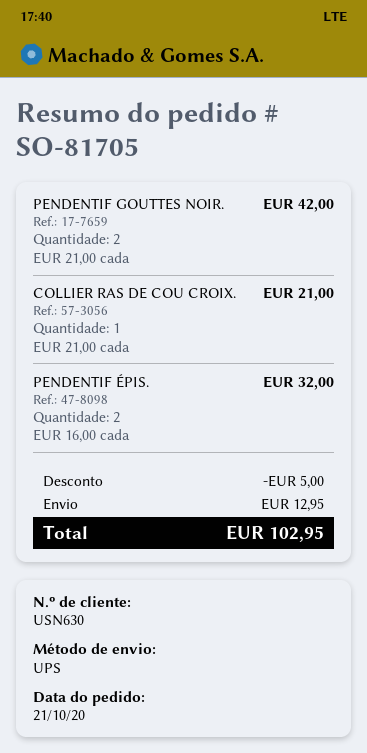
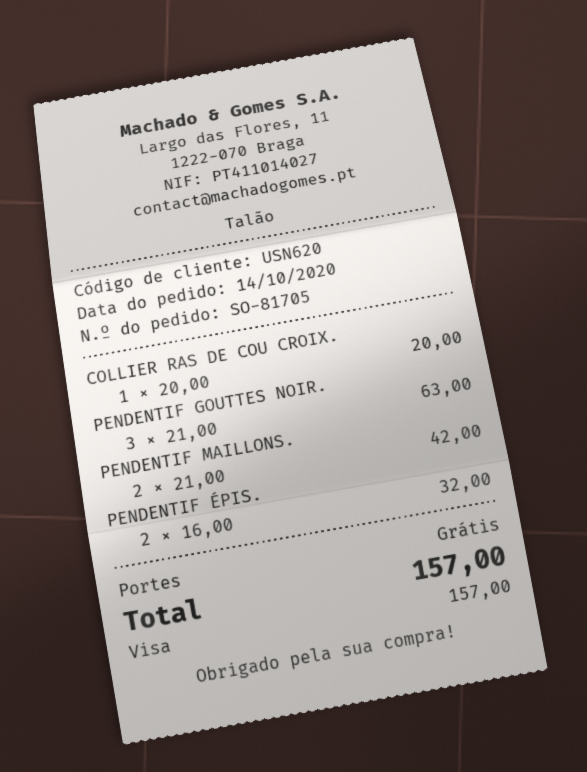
order date: 2020-10-21 -> 2020-10-14
customer number: USN630 -> USN620
PENDENTIF GOUTTES NOIR.: 2 x 21.00 = 42.00 -> 3 x 21.00 = 63.00
COLLIER RAS DE COU CROIX.: 1 x 21.00 = 21.00 -> 1 x 20.00 = 20.00
PENDENTIF MAILLONS.: none -> 2 x 21.00 = 42.00
discount: 5.00 -> none
shipping: 12.95 -> 0.00
total: 102.95 -> 157.00

